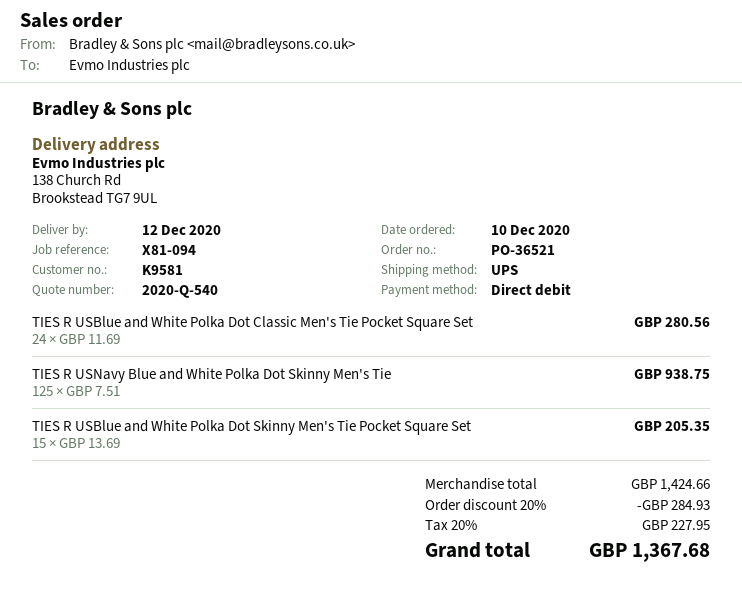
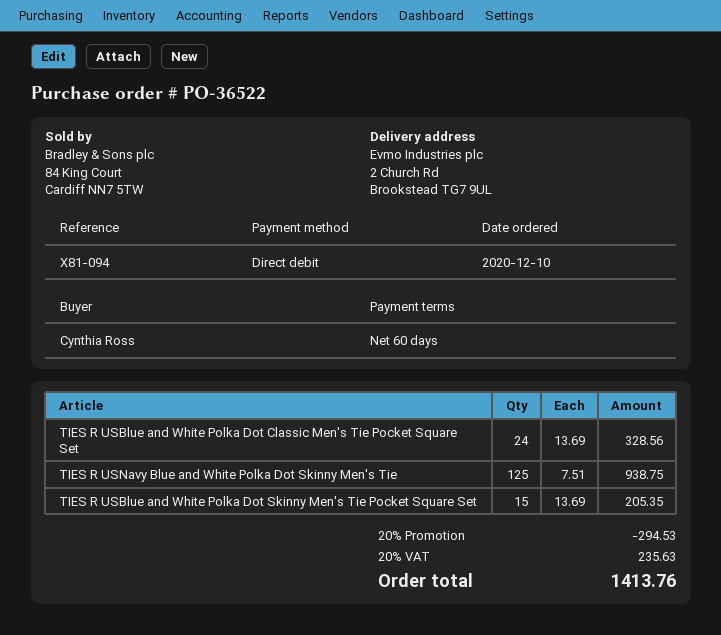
order number: PO-36521 -> PO-36522
ship to: 138 Church Rd, Brookstead TG7 9UL -> 2 Church Rd, Brookstead TG7 9UL
TIES R USBlue and White Polka Dot Classic Men's Tie Pocket Square Set: 24 x 11.69 = 280.56 -> 24 x 13.69 = 328.56
discount: 20% = 284.93 -> 20% = 294.53
tax: 20% = 227.95 -> 20% = 235.63
total: 1367.68 -> 1413.76

